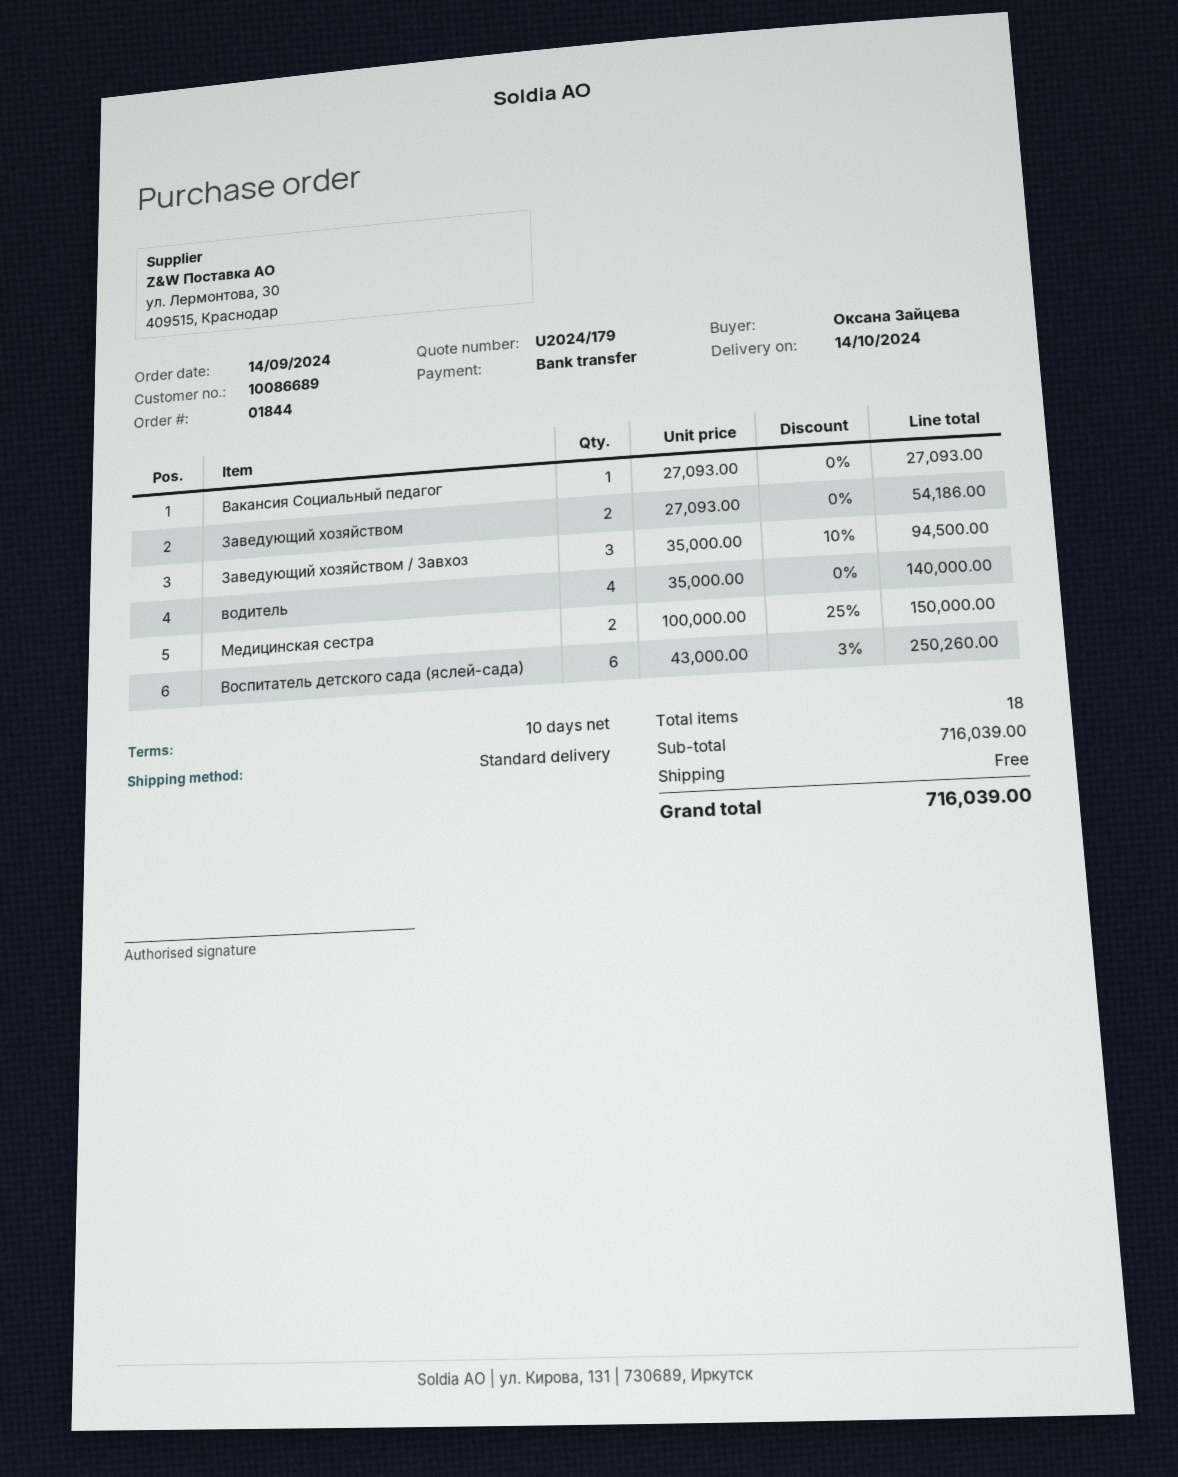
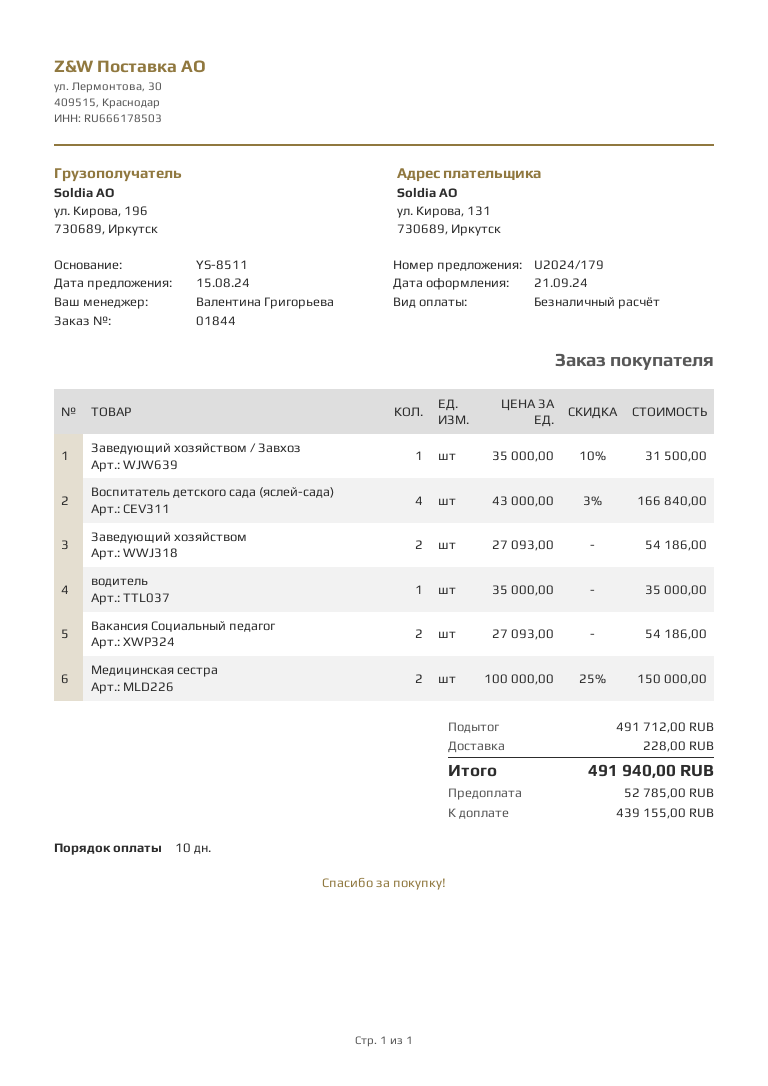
order date: 2024-09-14 -> 2024-09-21
Вакансия Социальный педагог: 1 x 27093.00 = 27093.00 -> 2 x 27093.00 = 54186.00
Заведующий хозяйством / Завхоз: 3 x 35000.00 - 10% = 94500.00 -> 1 x 35000.00 - 10% = 31500.00
водитель: 4 x 35000.00 = 140000.00 -> 1 x 35000.00 = 35000.00
Воспитатель детского сада (яслей-сада): 6 x 43000.00 - 3% = 250260.00 -> 4 x 43000.00 - 3% = 166840.00
subtotal: 716039.00 -> 491712.00
shipping: 0.00 -> 228.00
total: 716039.00 -> 491940.00

